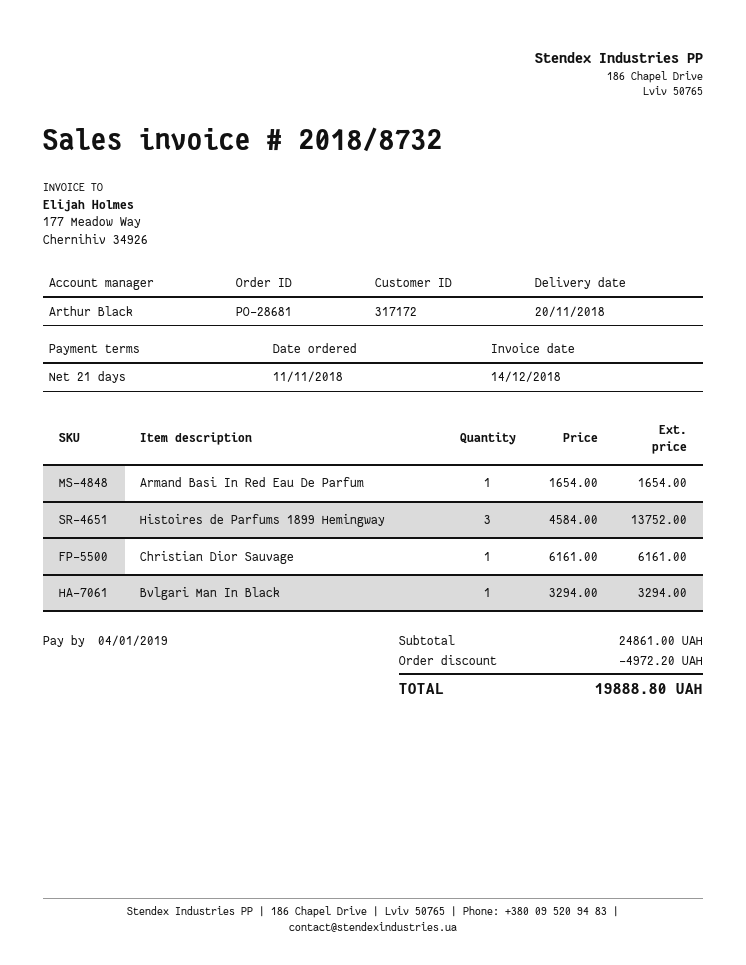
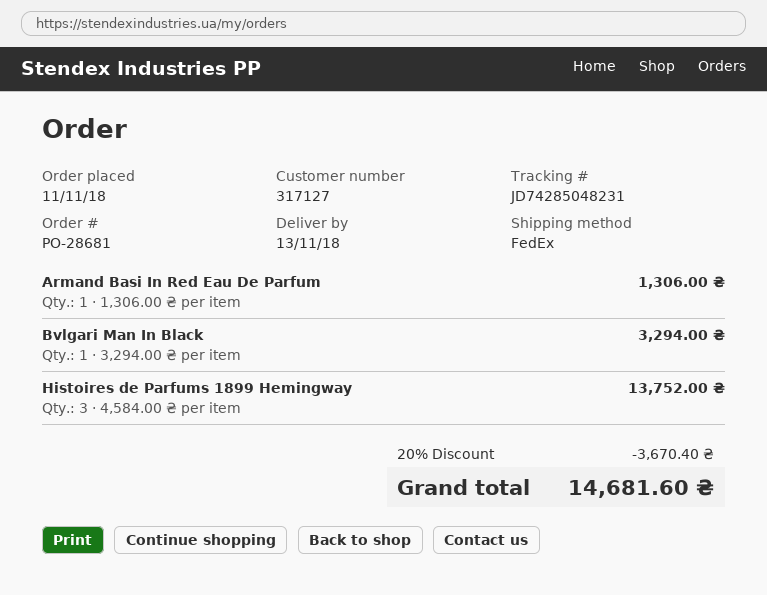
delivery date: 2018-11-20 -> 2018-11-13
customer number: 317172 -> 317127
Armand Basi In Red Eau De Parfum: 1 x 1654.00 = 1654.00 -> 1 x 1306.00 = 1306.00
Christian Dior Sauvage: 1 x 6161.00 = 6161.00 -> none
discount: 4972.20 -> 3670.40
total: 19888.80 -> 14681.60

